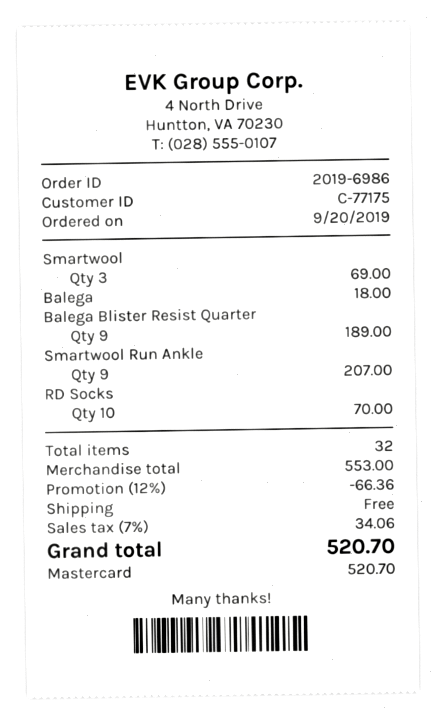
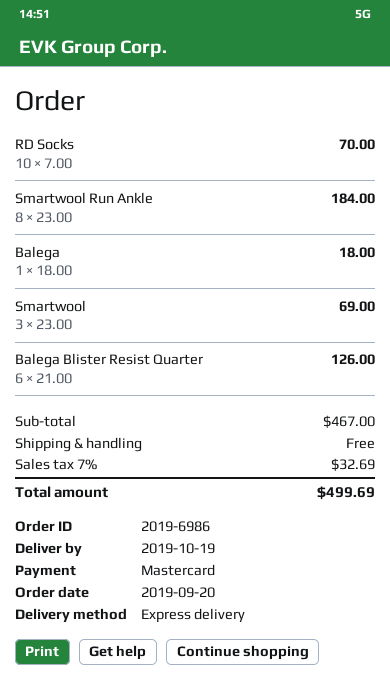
Balega Blister Resist Quarter: 9 for 189.00 -> 6 for 126.00
Smartwool Run Ankle: 9 for 207.00 -> 8 for 184.00
subtotal: 553.00 -> 467.00
discount: 12% = 66.36 -> none
tax: 7% = 34.06 -> 7% = 32.69
total: 520.70 -> 499.69

